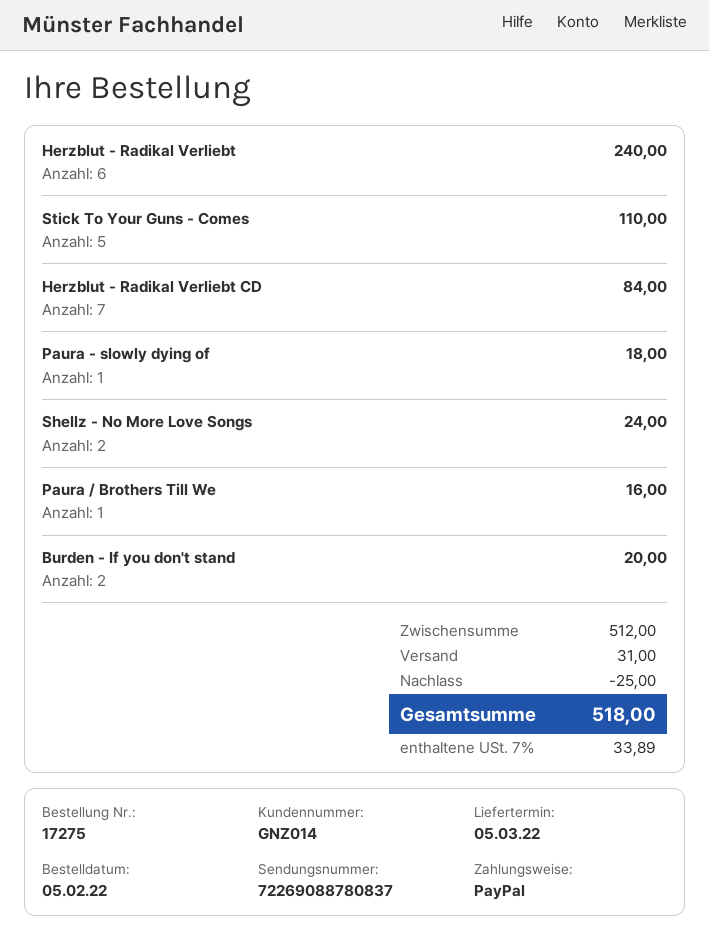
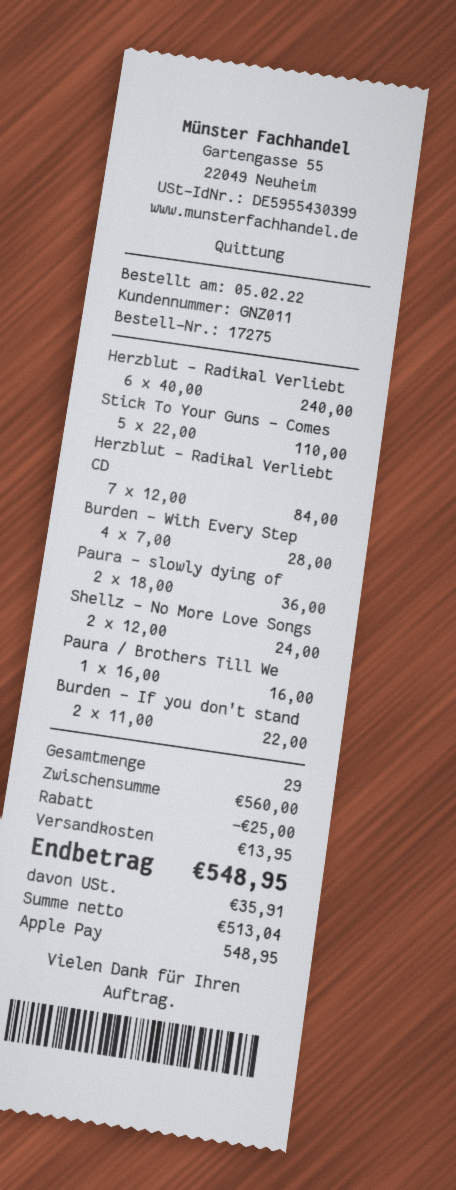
customer number: GNZ014 -> GNZ011
payment method: PayPal -> Apple Pay
Paura - slowly dying of: 1 for 18.00 -> 2 for 36.00
Burden - If you don't stand: 2 for 20.00 -> 2 for 22.00
Burden - With Every Step: none -> 4 for 28.00
subtotal: 512.00 -> 560.00
shipping: 31.00 -> 13.95
tax: 33.89 -> 35.91
total: 518.00 -> 548.95

